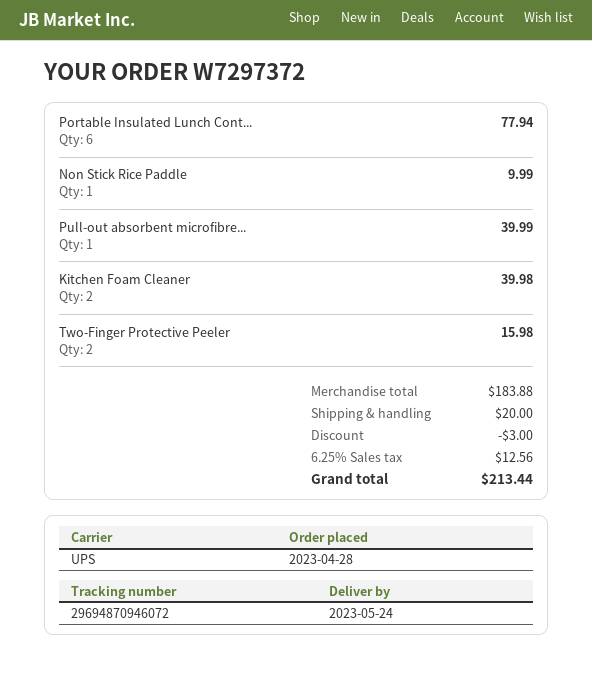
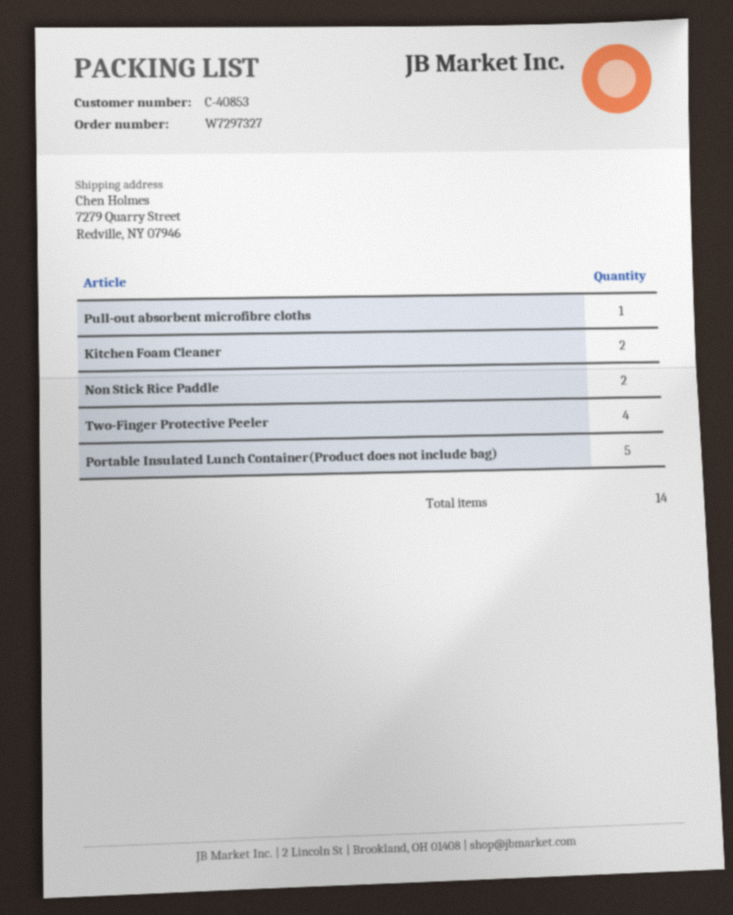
order number: W7297372 -> W7297327
Portable Insulated Lunch Cont...: 6 -> 5
Non Stick Rice Paddle: 1 -> 2
Two-Finger Protective Peeler: 2 -> 4

